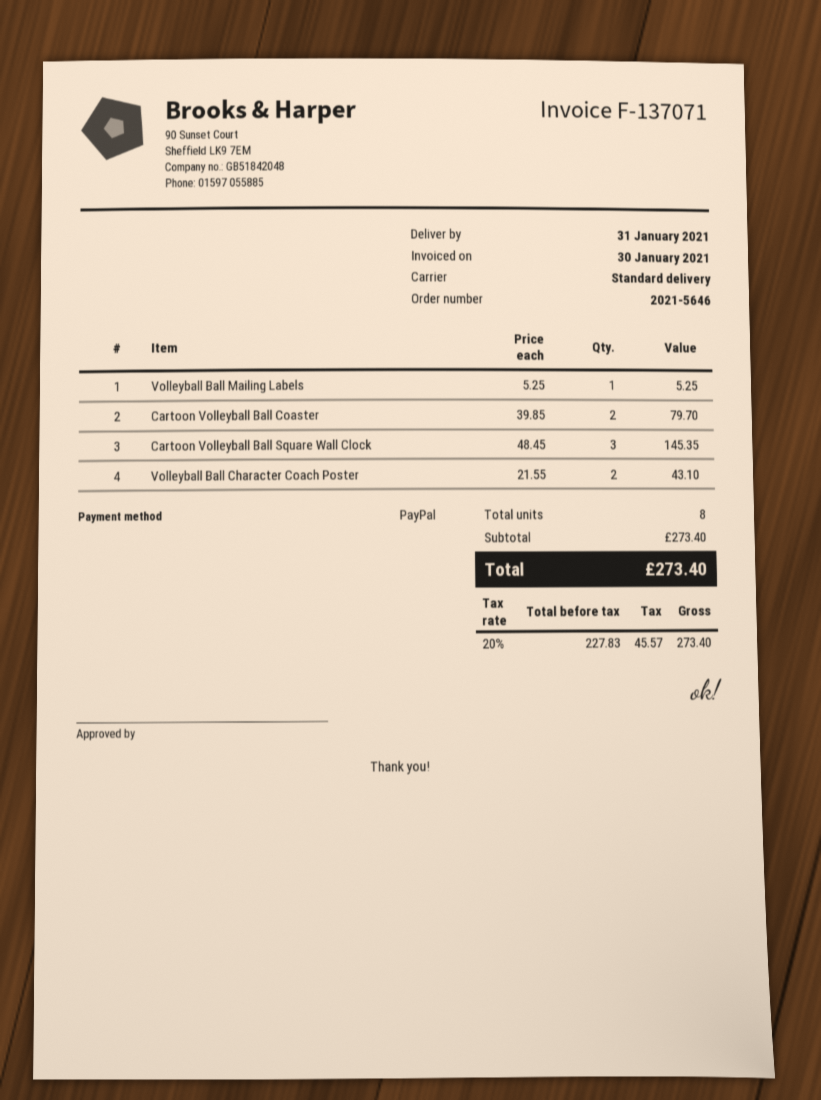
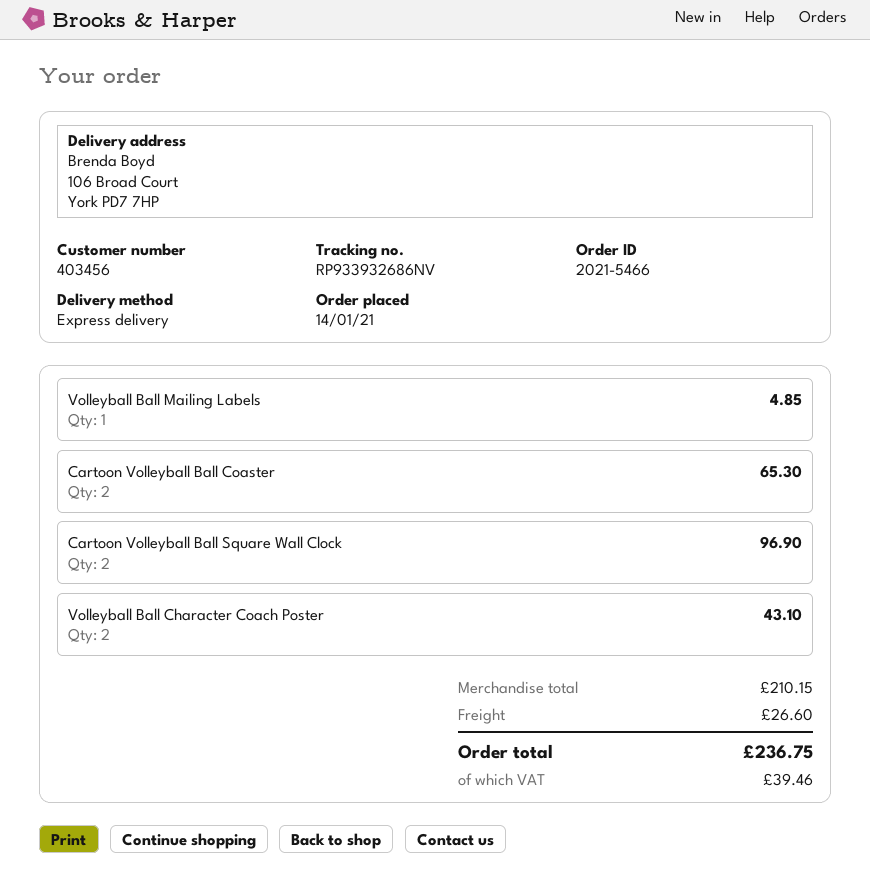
order number: 2021-5646 -> 2021-5466
shipping method: standard -> express
Volleyball Ball Mailing Labels: 1 for 5.25 -> 1 for 4.85
Cartoon Volleyball Ball Coaster: 2 for 79.70 -> 2 for 65.30
Cartoon Volleyball Ball Square Wall Clock: 3 for 145.35 -> 2 for 96.90
subtotal: 273.40 -> 210.15
shipping: none -> 26.60
tax: 45.57 -> 39.46
total: 273.40 -> 236.75

